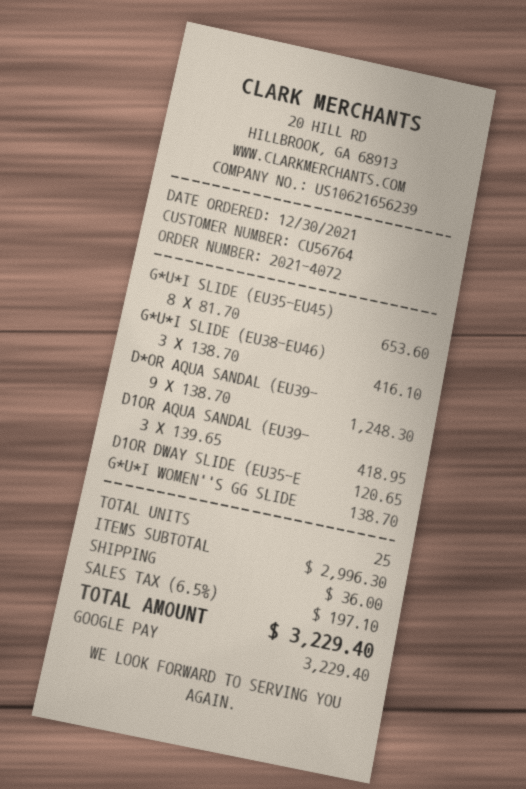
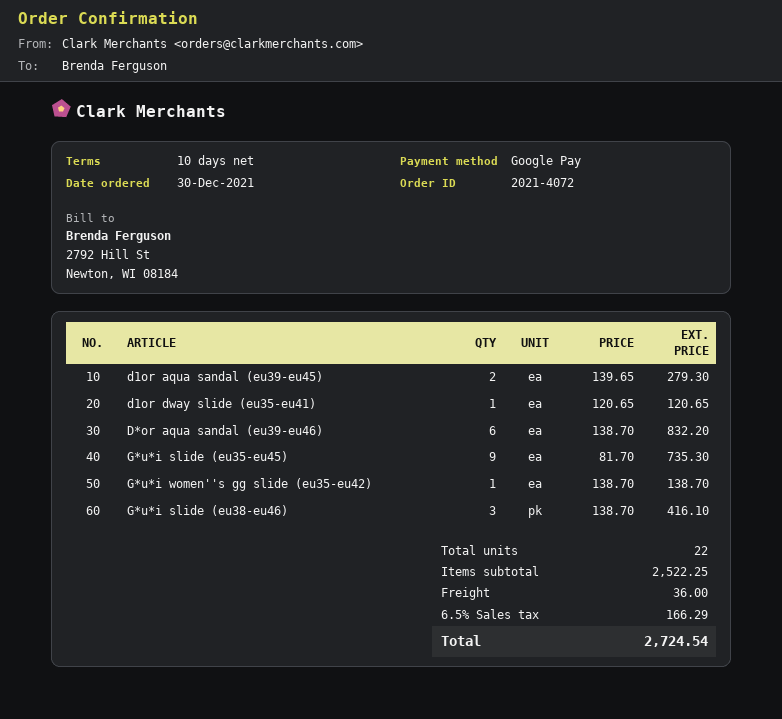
G*U*I SLIDE (EU35-EU45): 8 x 81.70 = 653.60 -> 9 x 81.70 = 735.30
D*OR AQUA SANDAL (EU39-: 9 x 138.70 = 1248.30 -> 6 x 138.70 = 832.20
D1OR AQUA SANDAL (EU39-: 3 x 139.65 = 418.95 -> 2 x 139.65 = 279.30
total quantity: 25 -> 22
subtotal: 2996.30 -> 2522.25
tax: 6.5% = 197.10 -> 6.5% = 166.29
total: 3229.40 -> 2724.54

